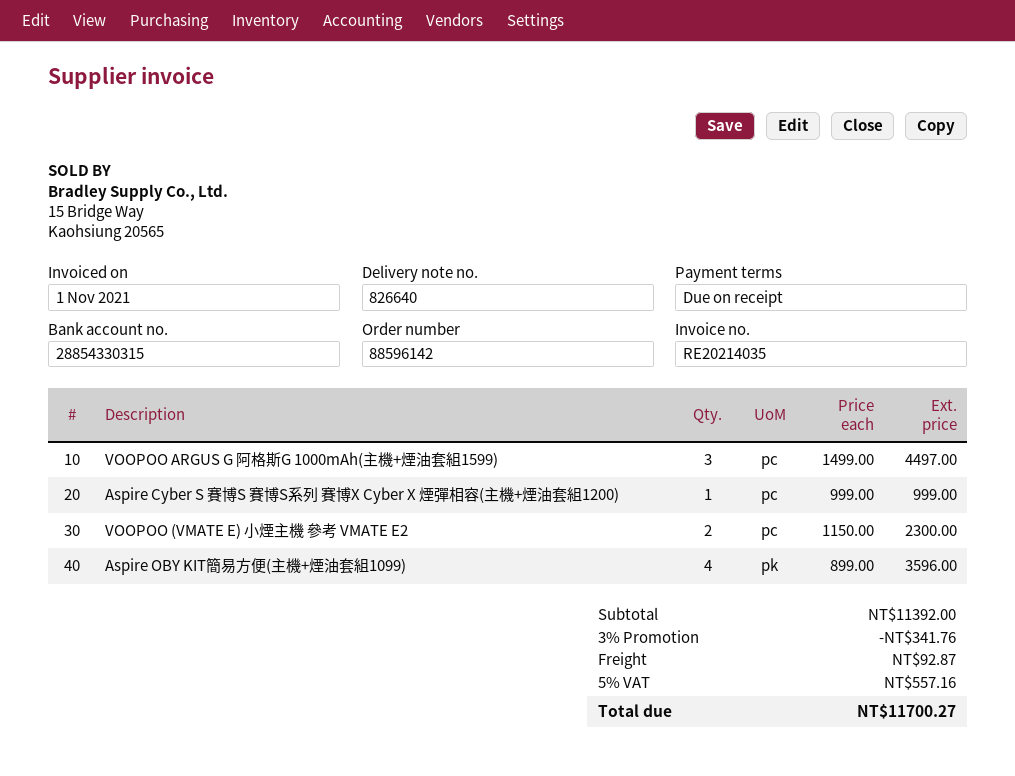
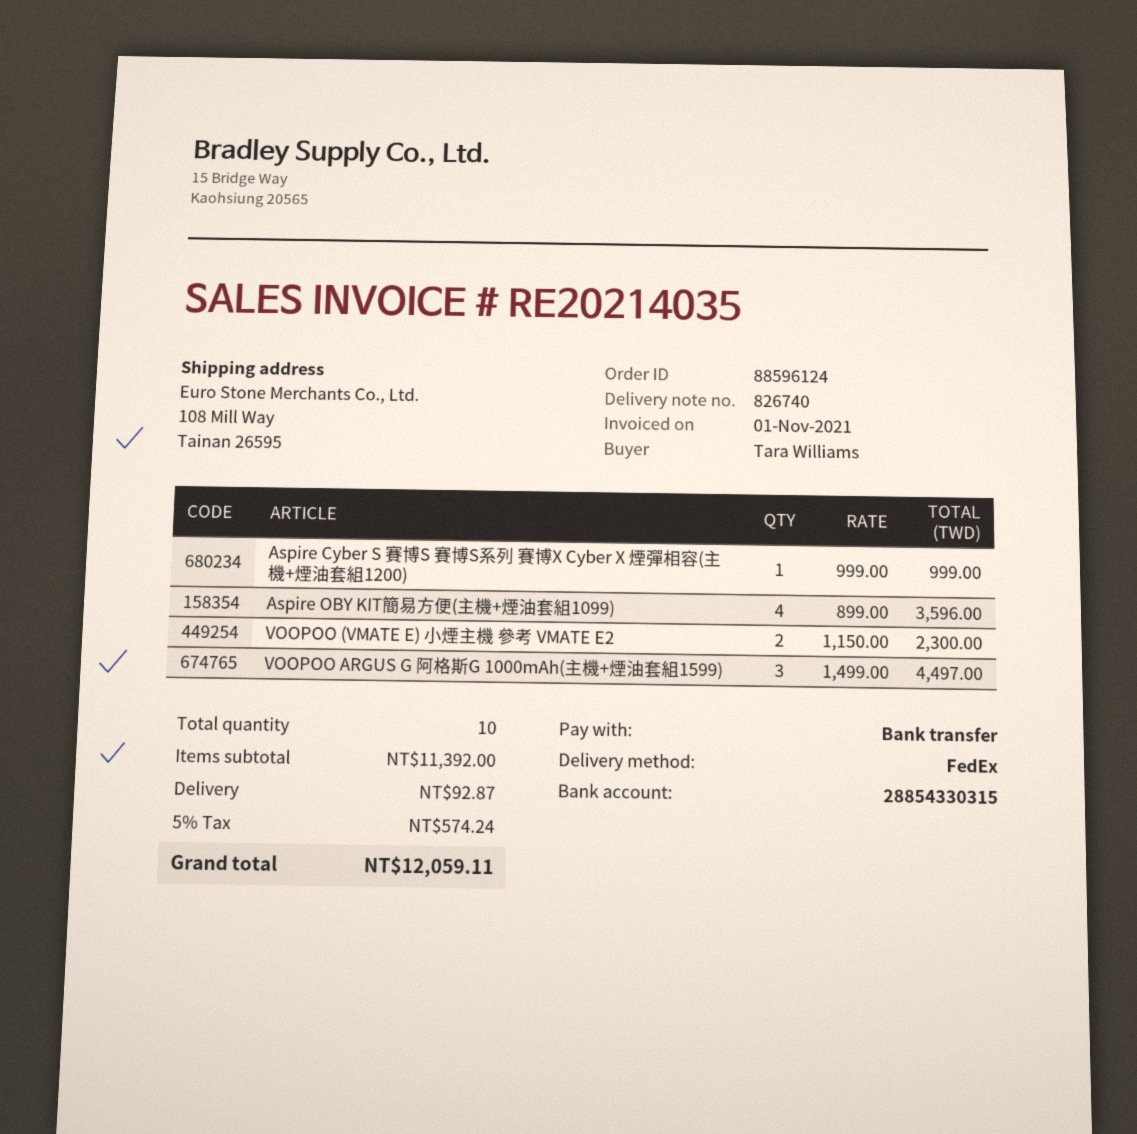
order number: 88596142 -> 88596124
delivery note number: 826640 -> 826740
discount: 3% = 341.76 -> none
tax: 5% = 557.16 -> 5% = 574.24
total: 11700.27 -> 12059.11

